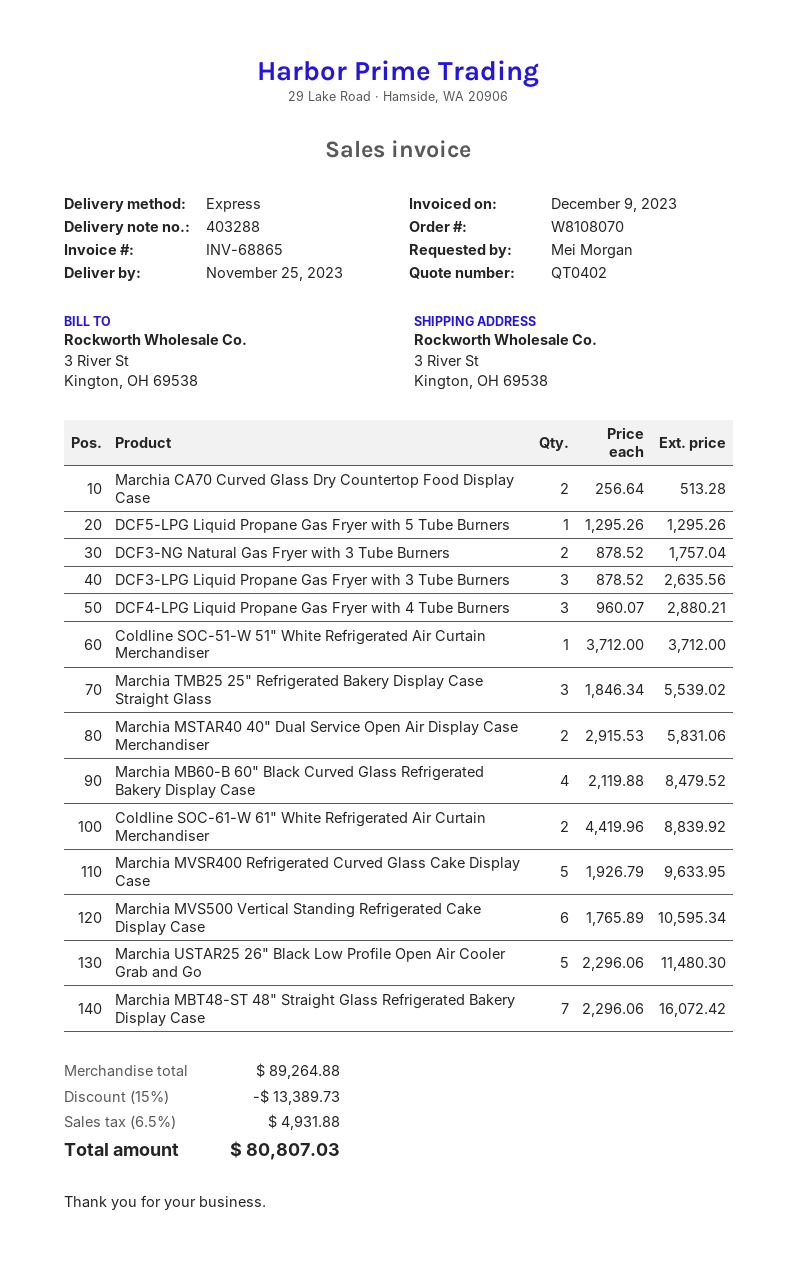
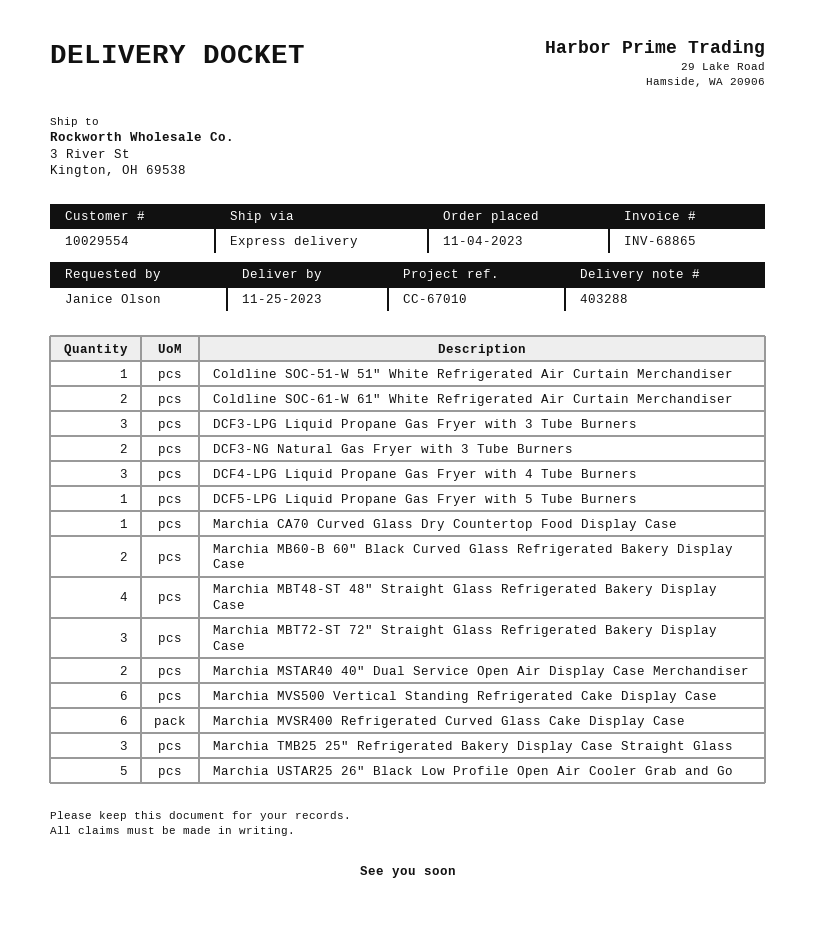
ordered by: Mei Morgan -> Janice Olson
Marchia CA70 Curved Glass Dry Countertop Food Display Case: 2 -> 1
Marchia MB60-B 60" Black Curved Glass Refrigerated Bakery Display Case: 4 -> 2
Marchia MVSR400 Refrigerated Curved Glass Cake Display Case: 5 -> 6
Marchia MBT48-ST 48" Straight Glass Refrigerated Bakery Display Case: 7 -> 4
Marchia MBT72-ST 72" Straight Glass Refrigerated Bakery Display Case: none -> 3

